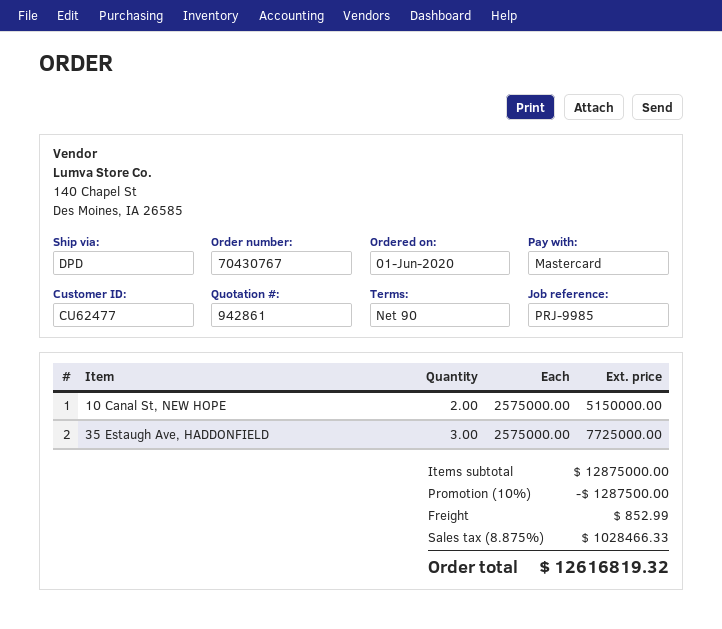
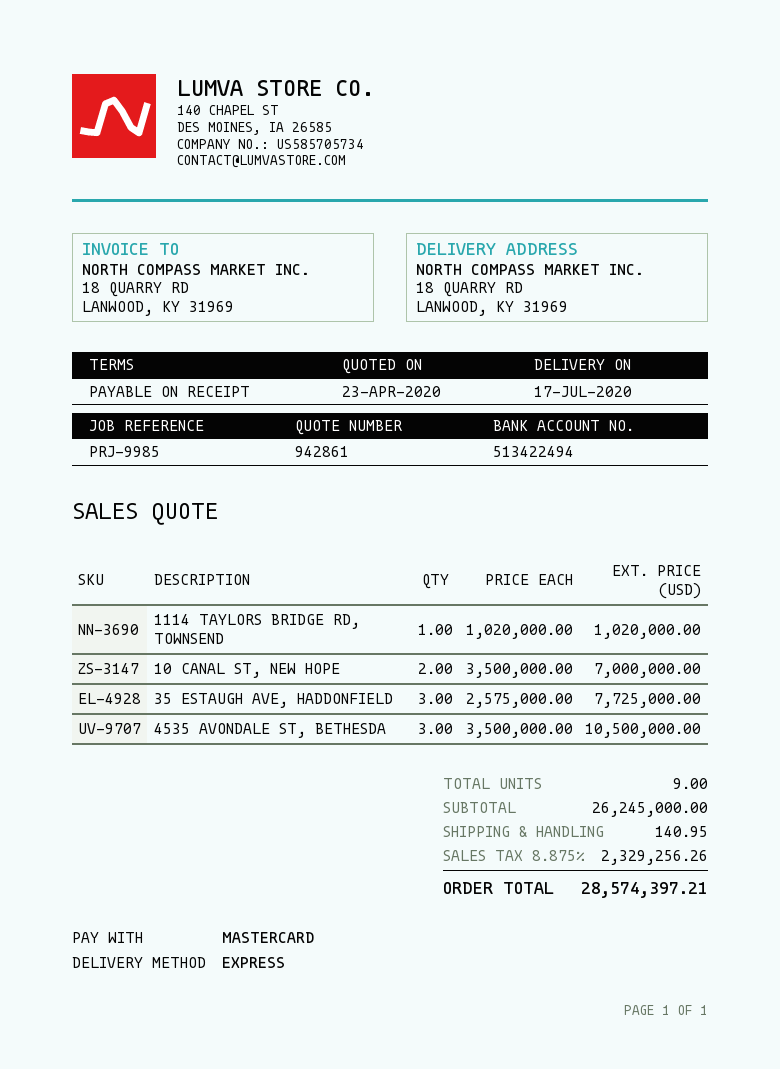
payment terms: 90 days -> on receipt
shipping method: DPD -> express
10 Canal St, NEW HOPE: 2 x 2575000.00 = 5150000.00 -> 2 x 3500000.00 = 7000000.00
1114 TAYLORS BRIDGE RD, TOWNSEND: none -> 1 x 1020000.00 = 1020000.00
4535 AVONDALE ST, BETHESDA: none -> 3 x 3500000.00 = 10500000.00
subtotal: 12875000.00 -> 26245000.00
discount: 10% = 1287500.00 -> none
shipping: 852.99 -> 140.95
tax: 8.875% = 1028466.33 -> 8.875% = 2329256.26
total: 12616819.32 -> 28574397.21

